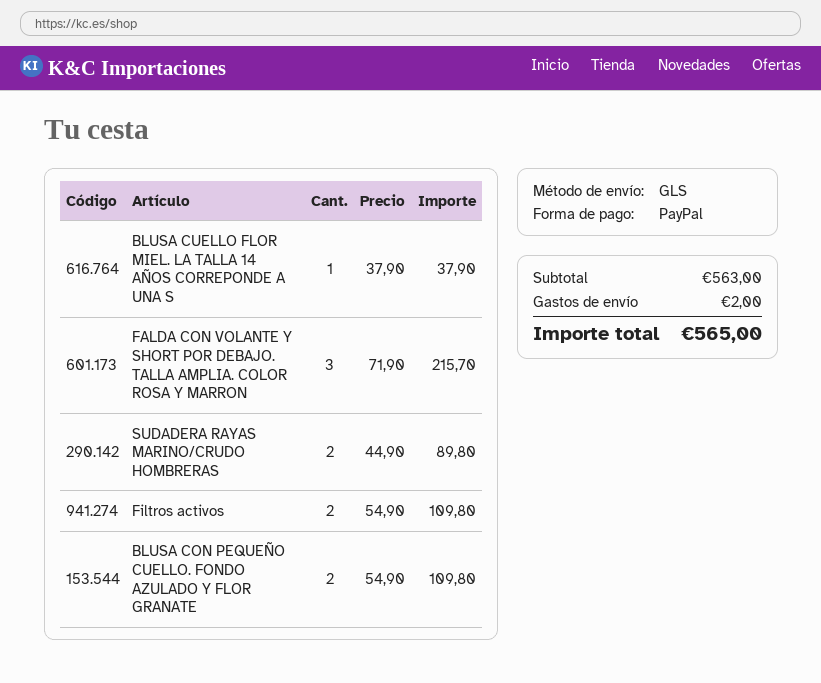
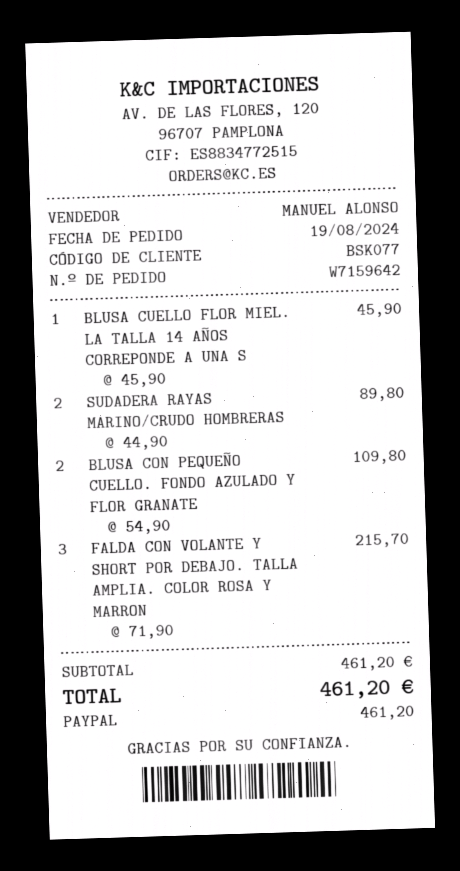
BLUSA CUELLO FLOR MIEL. LA TALLA 14 AÑOS CORREPONDE A UNA S: 1 x 37.90 = 37.90 -> 1 x 45.90 = 45.90
Filtros activos: 2 x 54.90 = 109.80 -> none
subtotal: 563.00 -> 461.20
shipping: 2.00 -> none
total: 565.00 -> 461.20

